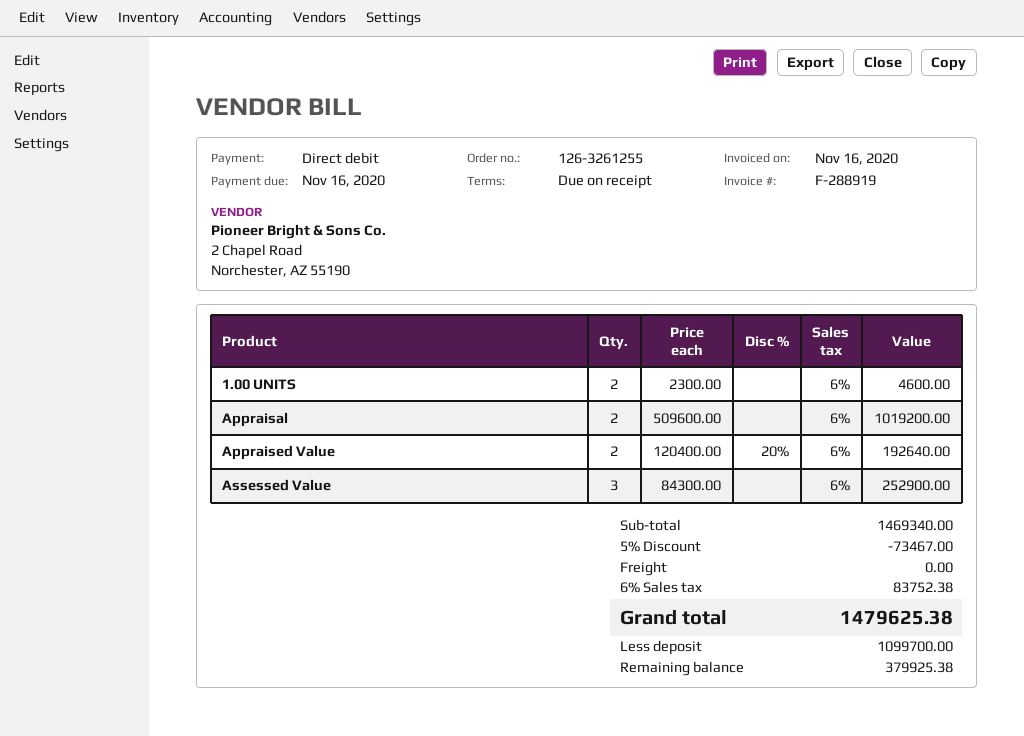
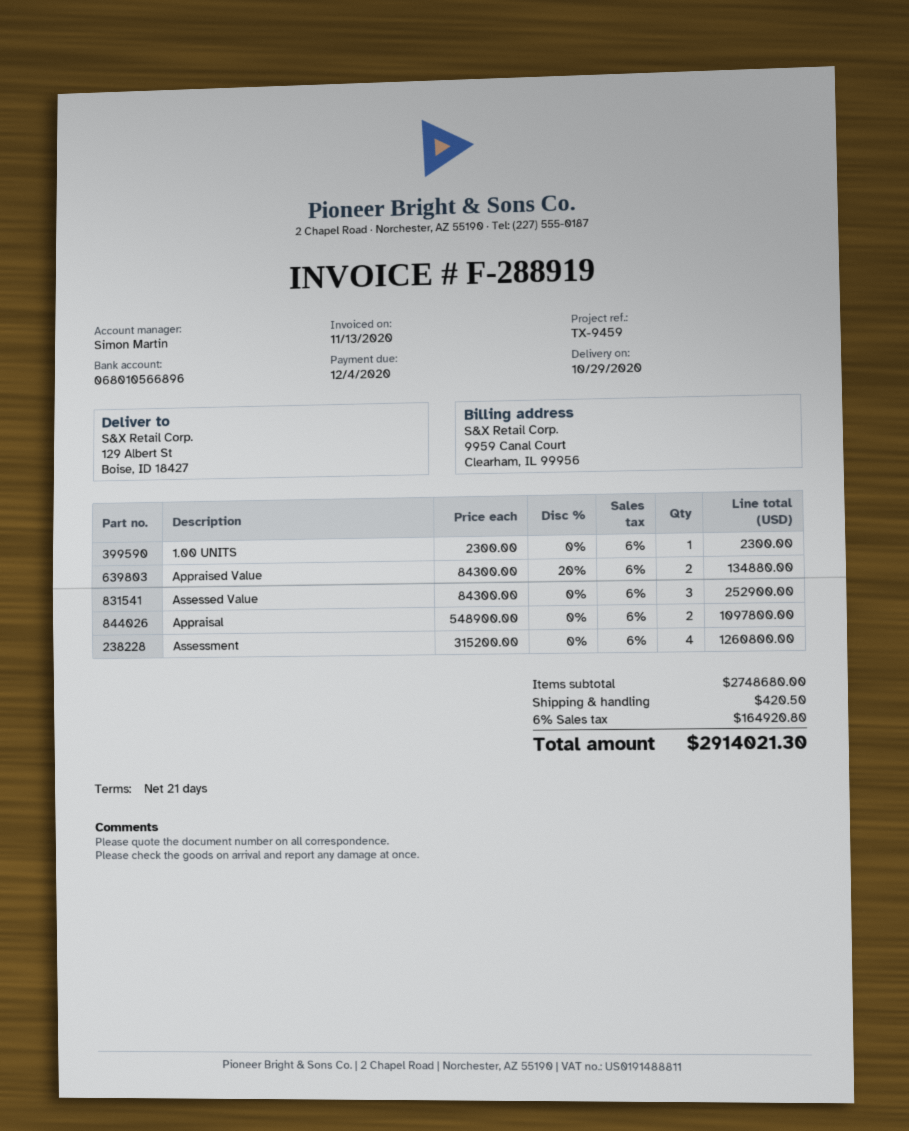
invoice date: 2020-11-16 -> 2020-11-13
payment terms: on receipt -> 21 days
due date: 2020-11-16 -> 2020-12-04
1.00 UNITS: 2 x 2300.00 = 4600.00 -> 1 x 2300.00 = 2300.00
Appraisal: 2 x 509600.00 = 1019200.00 -> 2 x 548900.00 = 1097800.00
Appraised Value: 2 x 120400.00 - 20% = 192640.00 -> 2 x 84300.00 - 20% = 134880.00
Assessment: none -> 4 x 315200.00 = 1260800.00
subtotal: 1469340.00 -> 2748680.00
discount: 5% = 73467.00 -> none
shipping: 0.00 -> 420.50
tax: 6% = 83752.38 -> 6% = 164920.80
total: 1479625.38 -> 2914021.30

